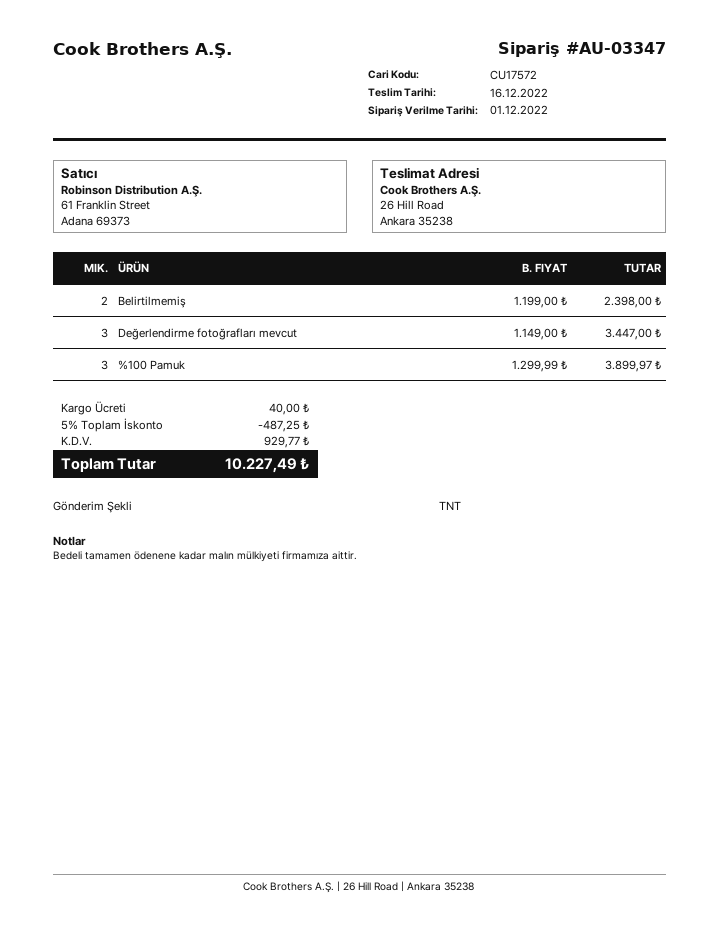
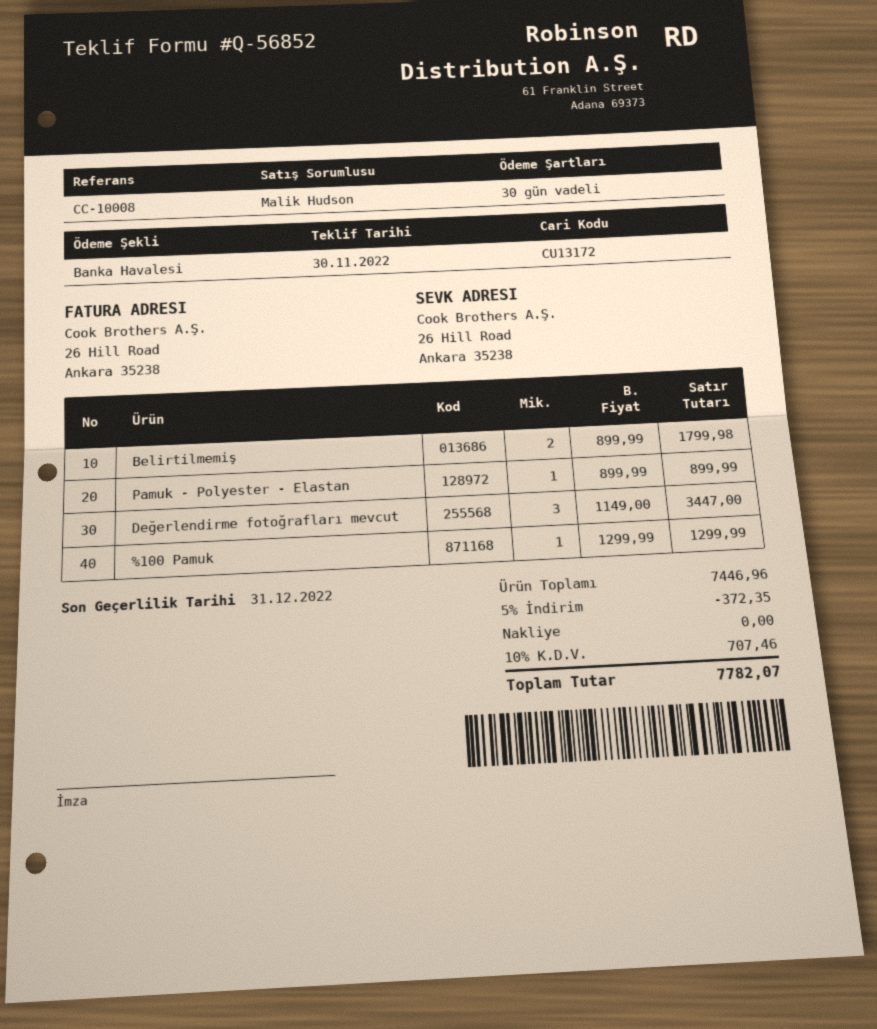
customer number: CU17572 -> CU13172
Belirtilmemiş: 2 x 1199.00 = 2398.00 -> 2 x 899.99 = 1799.98
%100 Pamuk: 3 x 1299.99 = 3899.97 -> 1 x 1299.99 = 1299.99
Pamuk - Polyester - Elastan: none -> 1 x 899.99 = 899.99
discount: 5% = 487.25 -> 5% = 372.35
shipping: 40.00 -> 0.00
tax: 929.77 -> 707.46
total: 10227.49 -> 7782.07

